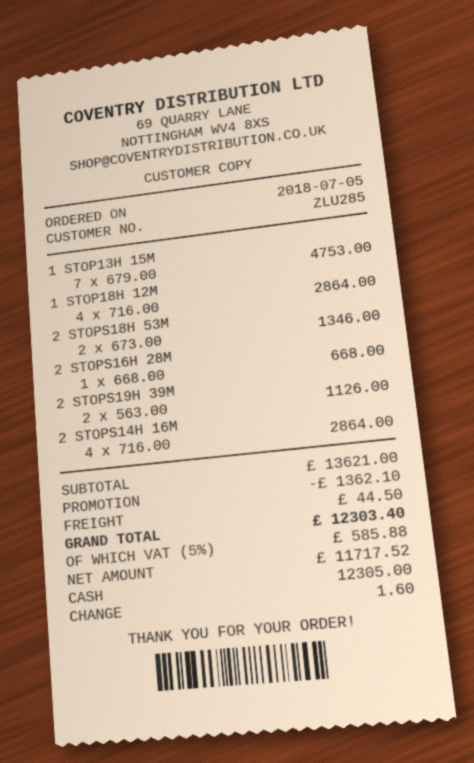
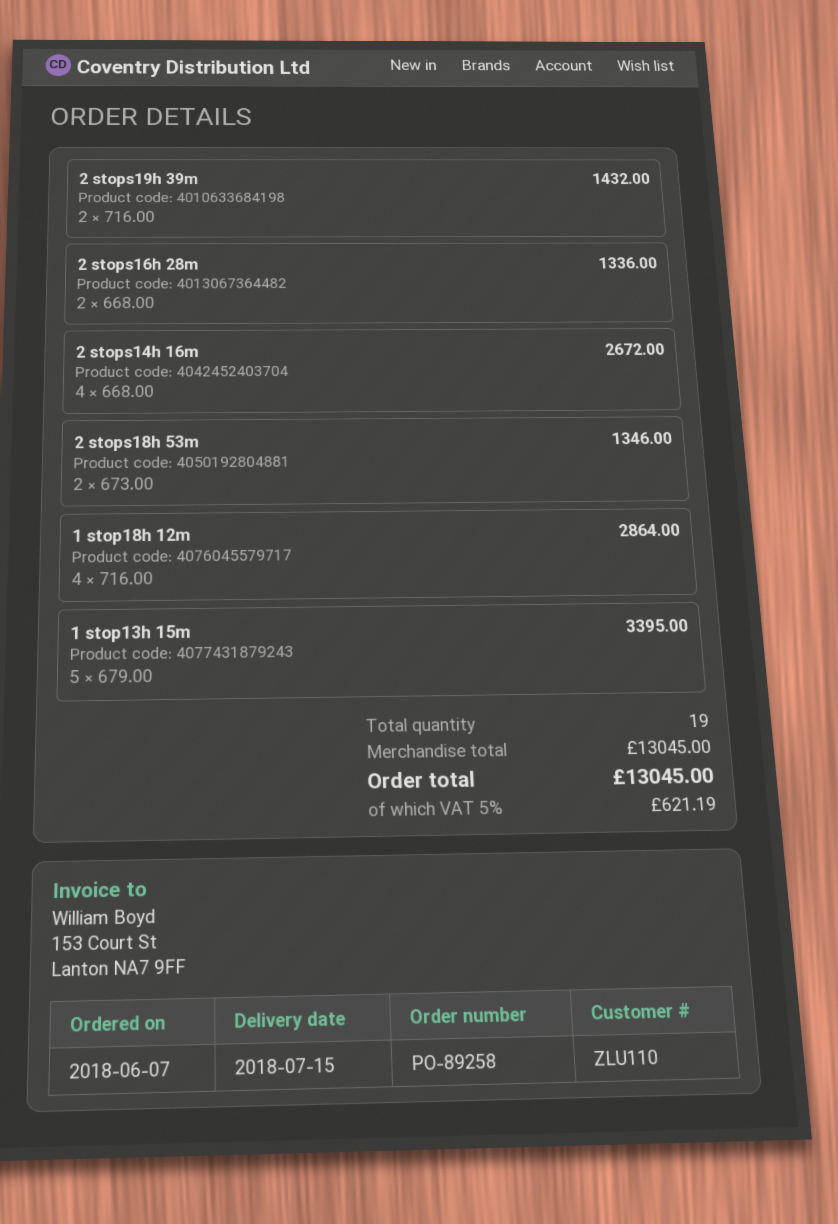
order date: 2018-07-05 -> 2018-06-07
customer number: ZLU285 -> ZLU110
1 STOP13H 15M: 7 x 679.00 = 4753.00 -> 5 x 679.00 = 3395.00
2 STOPS16H 28M: 1 x 668.00 = 668.00 -> 2 x 668.00 = 1336.00
2 STOPS19H 39M: 2 x 563.00 = 1126.00 -> 2 x 716.00 = 1432.00
2 STOPS14H 16M: 4 x 716.00 = 2864.00 -> 4 x 668.00 = 2672.00
subtotal: 13621.00 -> 13045.00
discount: 1362.10 -> none
shipping: 44.50 -> none
tax: 5% = 585.88 -> 5% = 621.19
total: 12303.40 -> 13045.00

